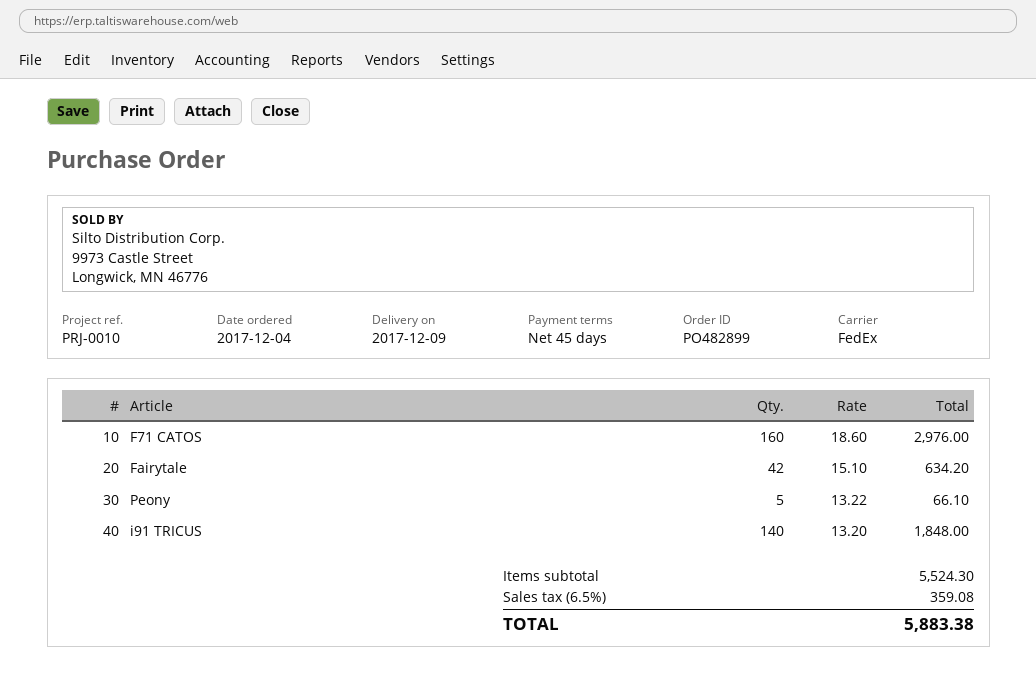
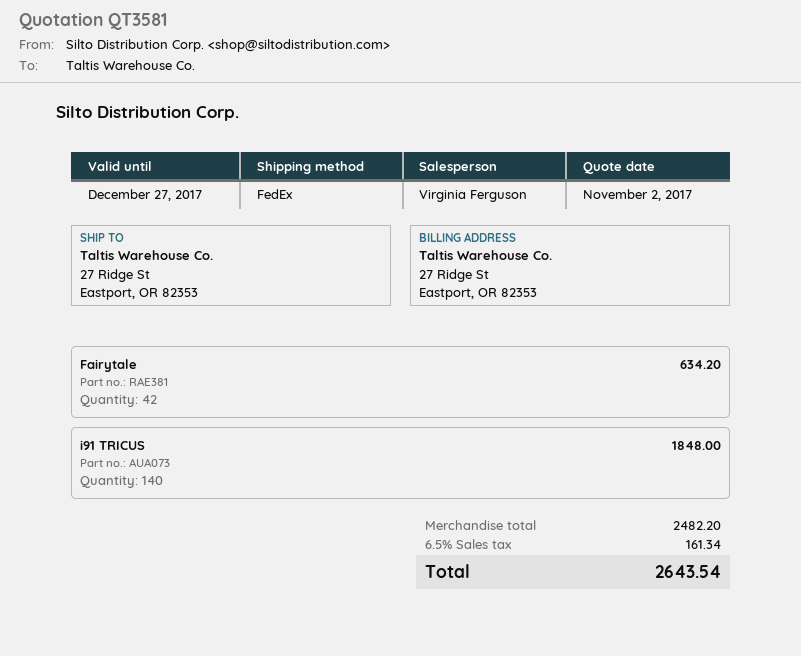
F71 CATOS: 160 for 2976.00 -> none
Peony: 5 for 66.10 -> none
subtotal: 5524.30 -> 2482.20
tax: 6.5% = 359.08 -> 6.5% = 161.34
total: 5883.38 -> 2643.54

